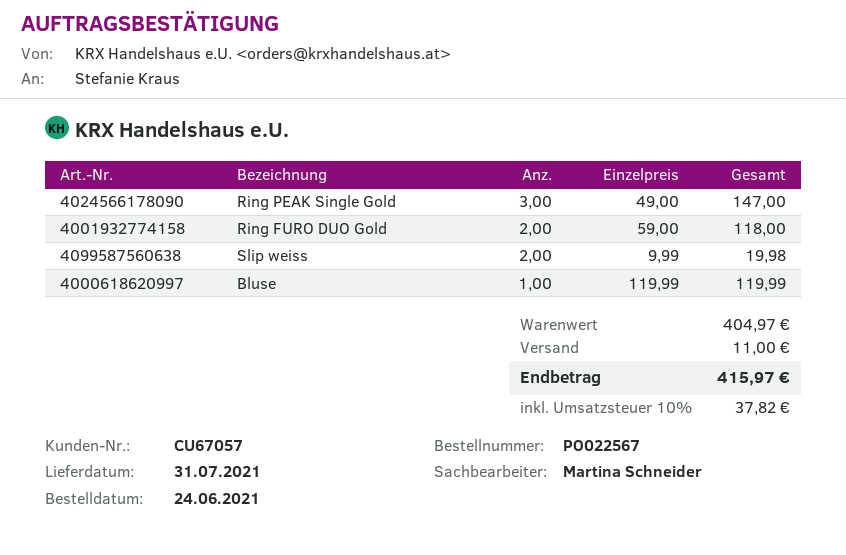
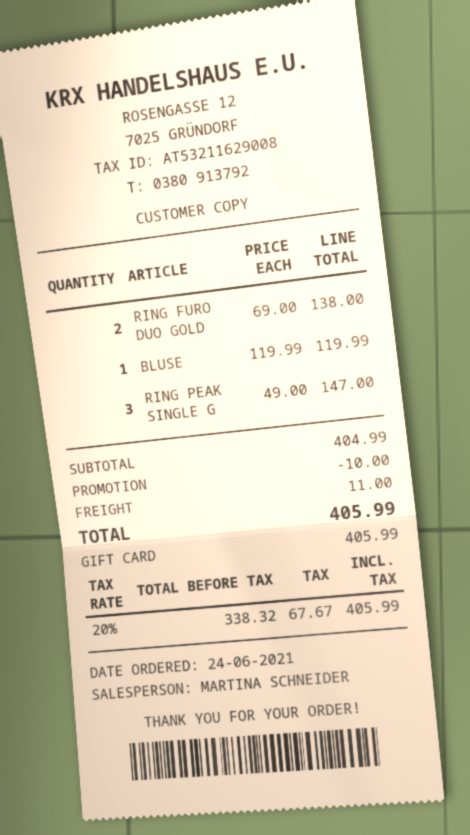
Ring FURO DUO Gold: 2 x 59.00 = 118.00 -> 2 x 69.00 = 138.00
Slip weiss: 2 x 9.99 = 19.98 -> none
subtotal: 404.97 -> 404.99
discount: none -> 10.00
tax: 10% = 37.82 -> 20% = 67.67
total: 415.97 -> 405.99

